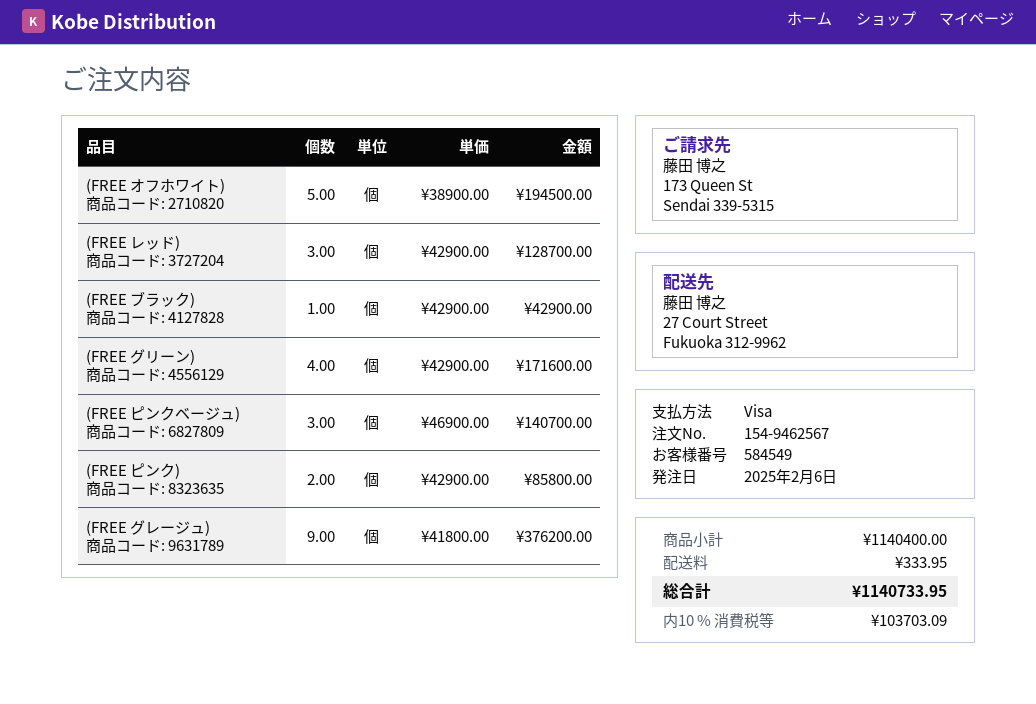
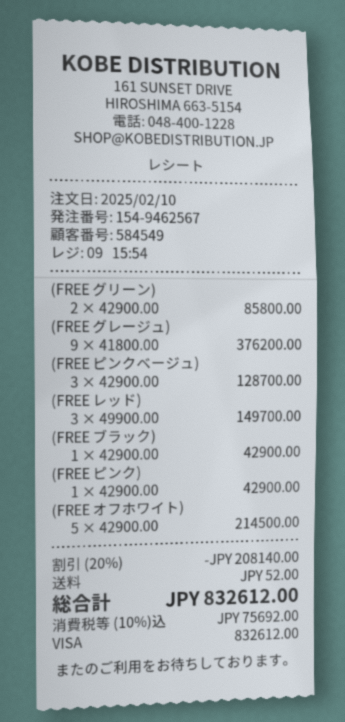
order date: 2025-02-06 -> 2025-02-10
(FREE オフホワイト): 5 x 38900.00 = 194500.00 -> 5 x 42900.00 = 214500.00
(FREE レッド): 3 x 42900.00 = 128700.00 -> 3 x 49900.00 = 149700.00
(FREE グリーン): 4 x 42900.00 = 171600.00 -> 2 x 42900.00 = 85800.00
(FREE ピンクベージュ): 3 x 46900.00 = 140700.00 -> 3 x 42900.00 = 128700.00
(FREE ピンク): 2 x 42900.00 = 85800.00 -> 1 x 42900.00 = 42900.00
discount: none -> 20% = 208140.00
shipping: 333.95 -> 52.00
tax: 10% = 103703.09 -> 10% = 75692.00
total: 1140733.95 -> 832612.00

